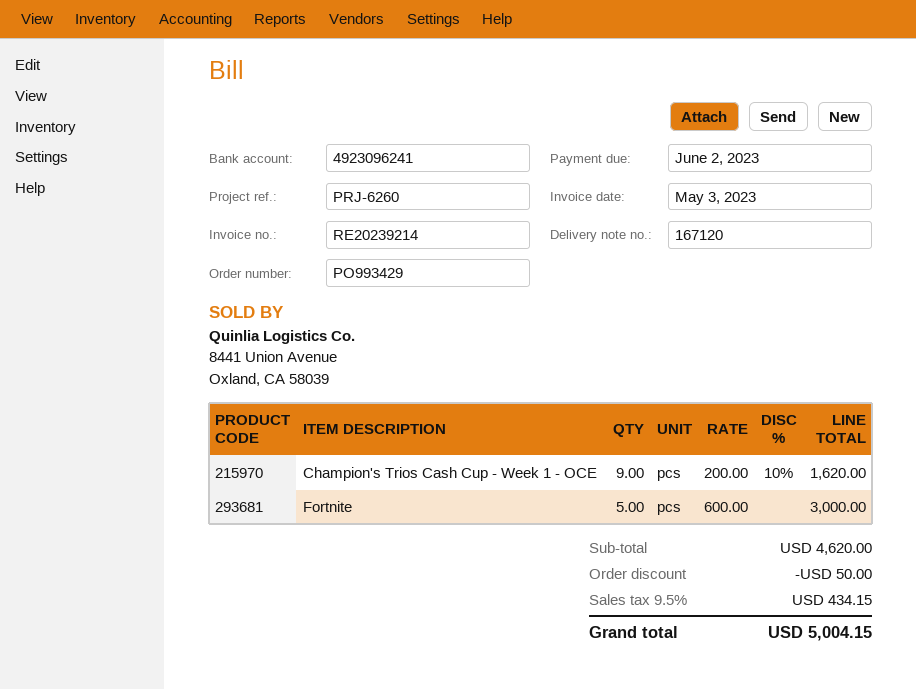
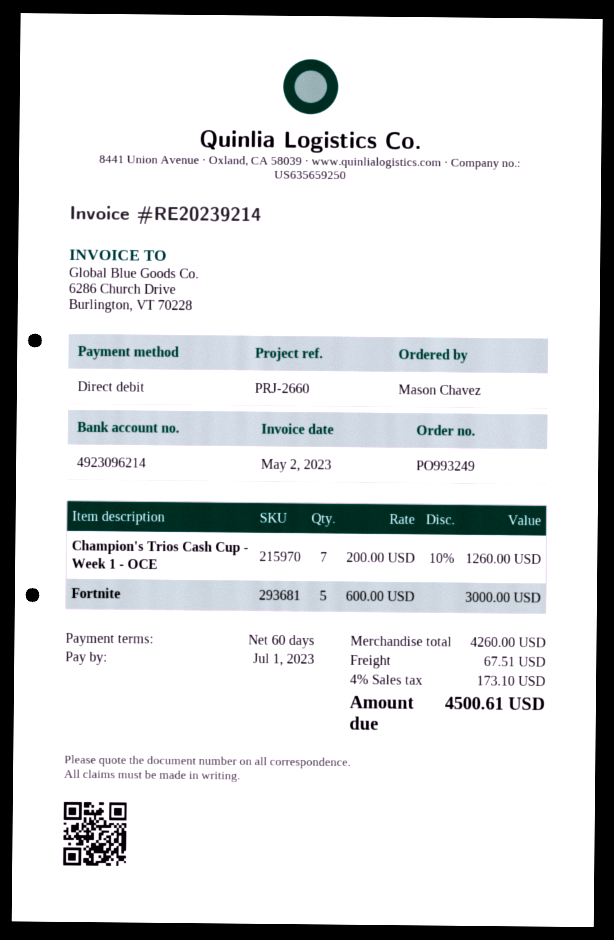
order number: PO993429 -> PO993249
invoice date: 2023-05-03 -> 2023-05-02
due date: 2023-06-02 -> 2023-07-01
reference: PRJ-6260 -> PRJ-2660
bank account: 4923096241 -> 4923096214
Champion's Trios Cash Cup - Week 1 - OCE: 9 x 200.00 - 10% = 1620.00 -> 7 x 200.00 - 10% = 1260.00
subtotal: 4620.00 -> 4260.00
discount: 50.00 -> none
shipping: none -> 67.51
tax: 9.5% = 434.15 -> 4% = 173.10
total: 5004.15 -> 4500.61

